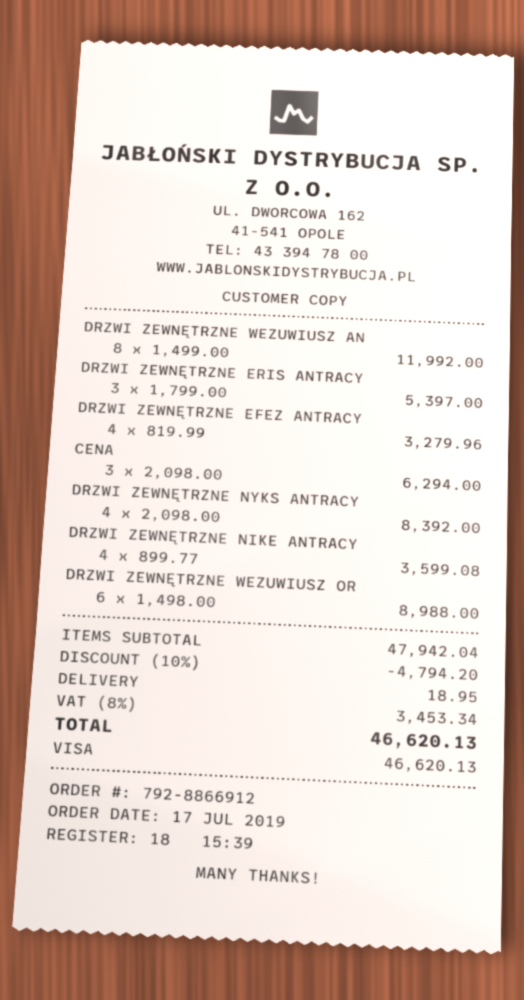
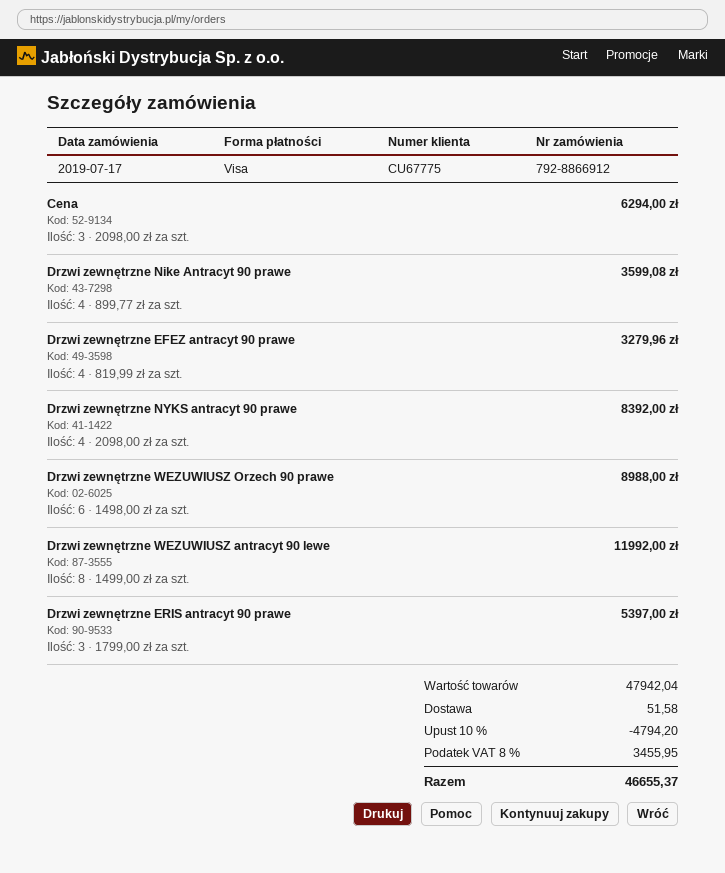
shipping: 18.95 -> 51.58
tax: 8% = 3453.34 -> 8% = 3455.95
total: 46620.13 -> 46655.37

